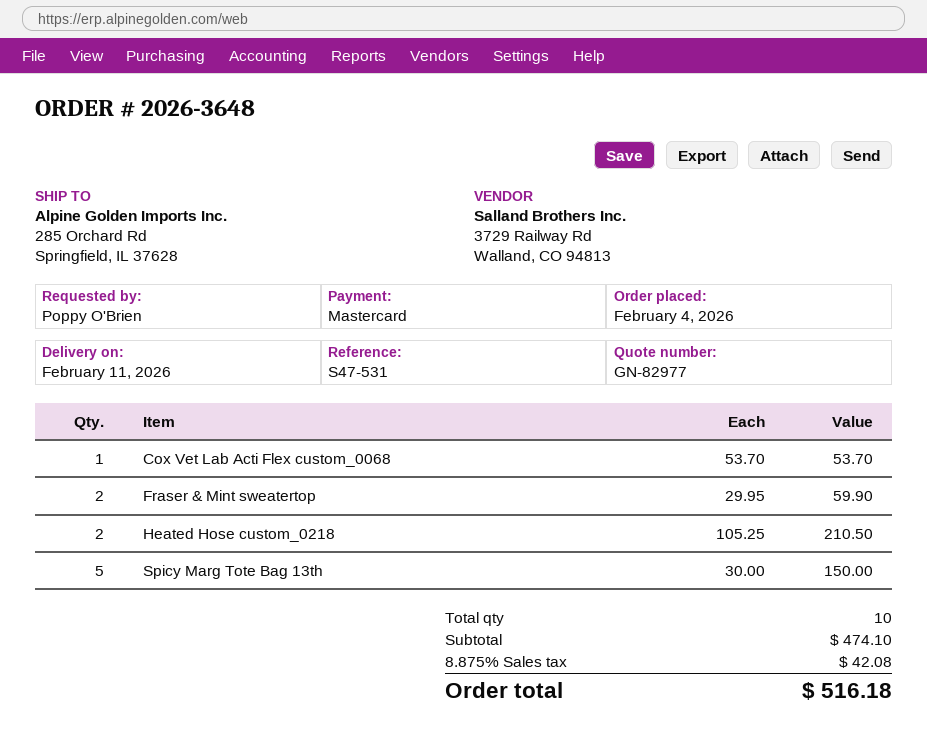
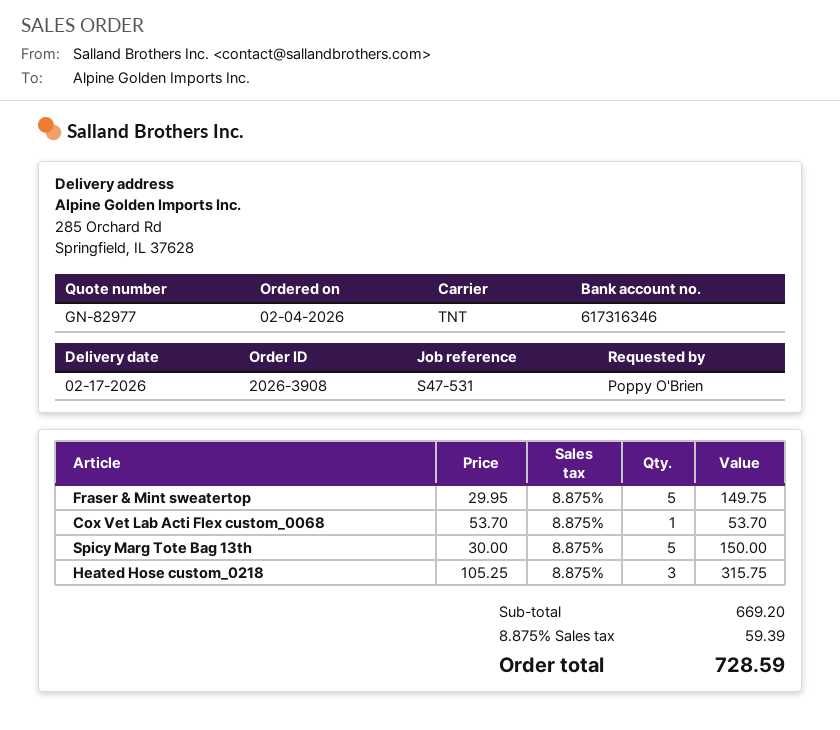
order number: 2026-3648 -> 2026-3908
delivery date: 2026-02-11 -> 2026-02-17
Fraser & Mint sweatertop: 2 x 29.95 = 59.90 -> 5 x 29.95 = 149.75
Heated Hose custom_0218: 2 x 105.25 = 210.50 -> 3 x 105.25 = 315.75
subtotal: 474.10 -> 669.20
tax: 8.875% = 42.08 -> 8.875% = 59.39
total: 516.18 -> 728.59

